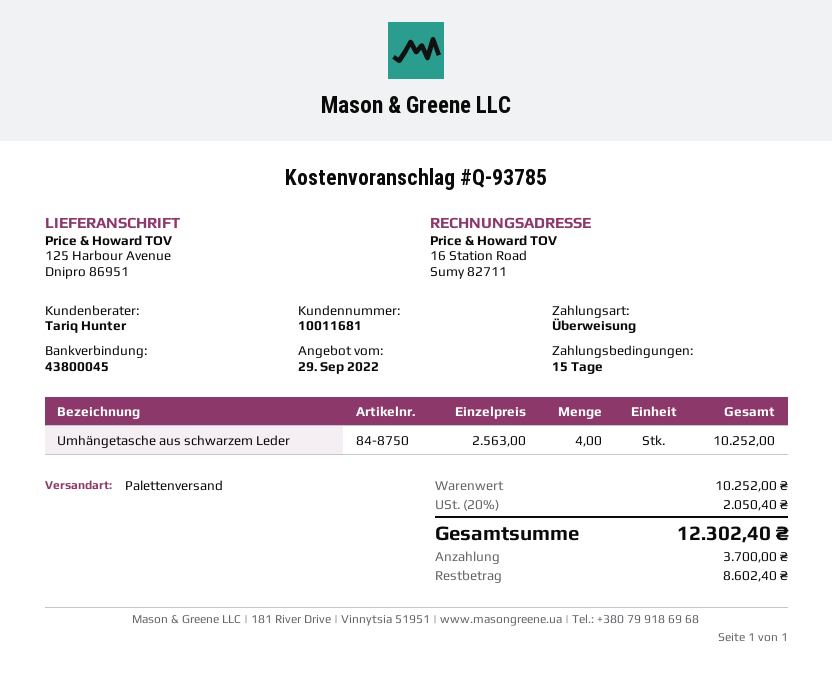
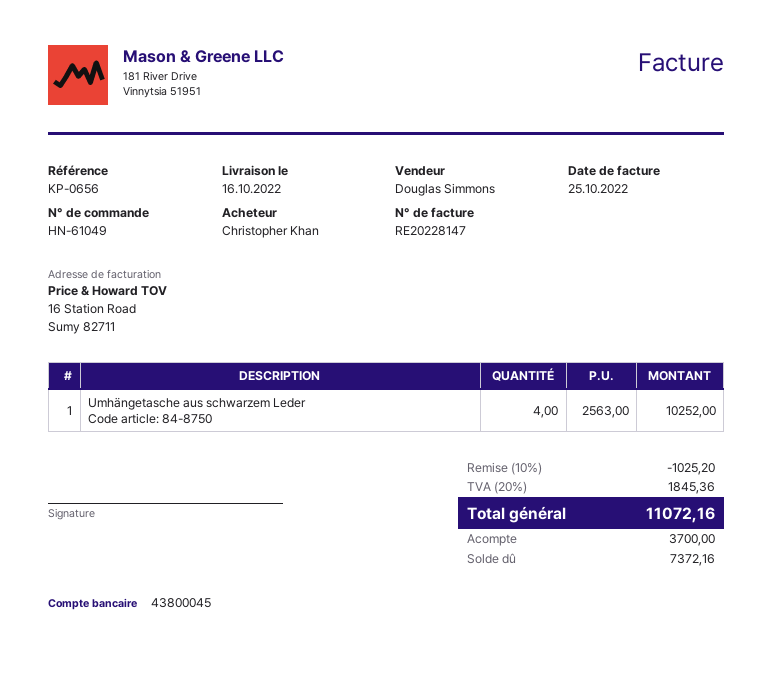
sales rep: Tariq Hunter -> Douglas Simmons
discount: none -> 10% = 1025.20
tax: 20% = 2050.40 -> 20% = 1845.36
total: 12302.40 -> 11072.16
balance: 8602.40 -> 7372.16

